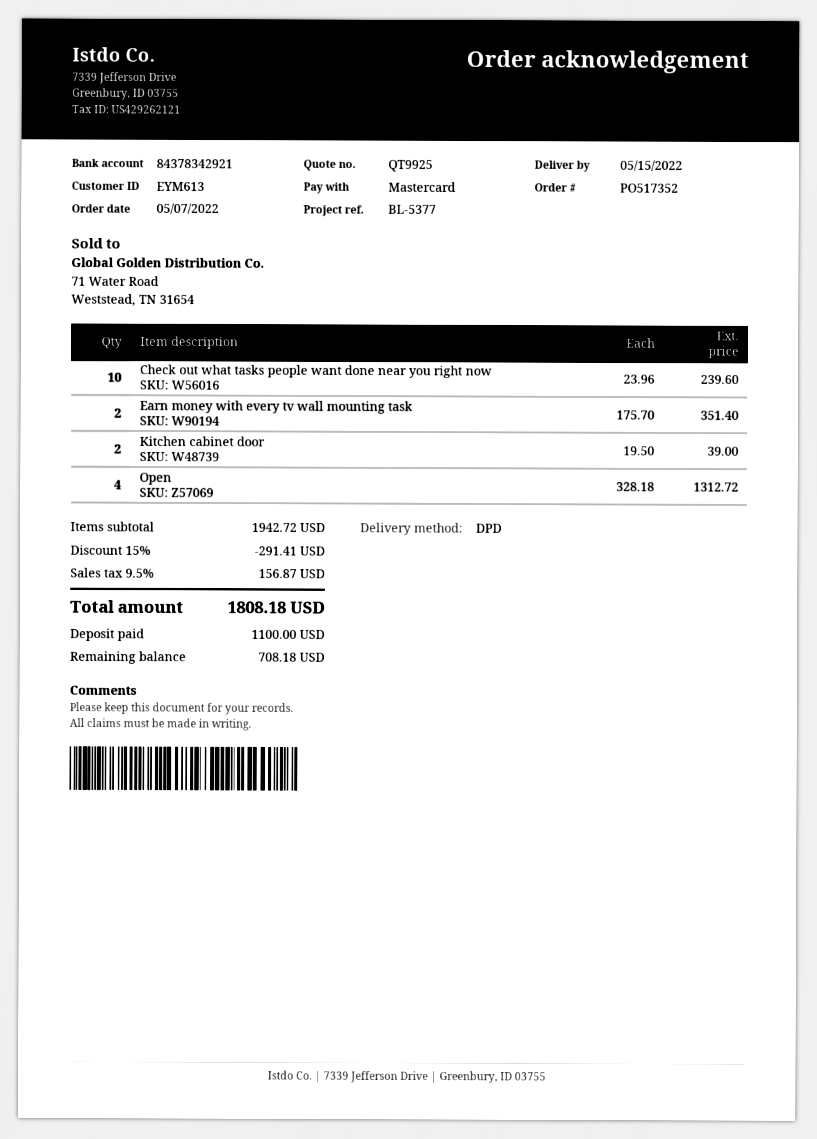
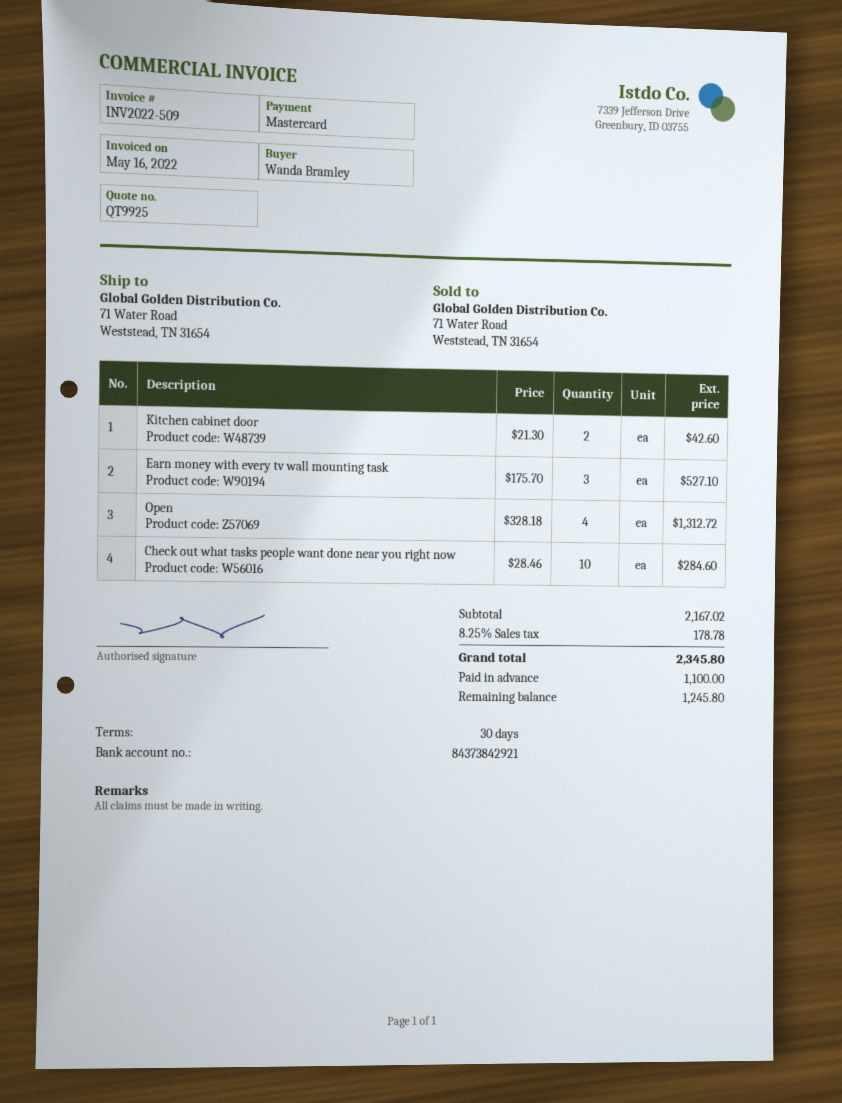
bank account: 84378342921 -> 84373842921
Check out what tasks people want done near you right now: 10 x 23.96 = 239.60 -> 10 x 28.46 = 284.60
Earn money with every tv wall mounting task: 2 x 175.70 = 351.40 -> 3 x 175.70 = 527.10
Kitchen cabinet door: 2 x 19.50 = 39.00 -> 2 x 21.30 = 42.60
subtotal: 1942.72 -> 2167.02
discount: 15% = 291.41 -> none
tax: 9.5% = 156.87 -> 8.25% = 178.78
total: 1808.18 -> 2345.80
balance: 708.18 -> 1245.80

